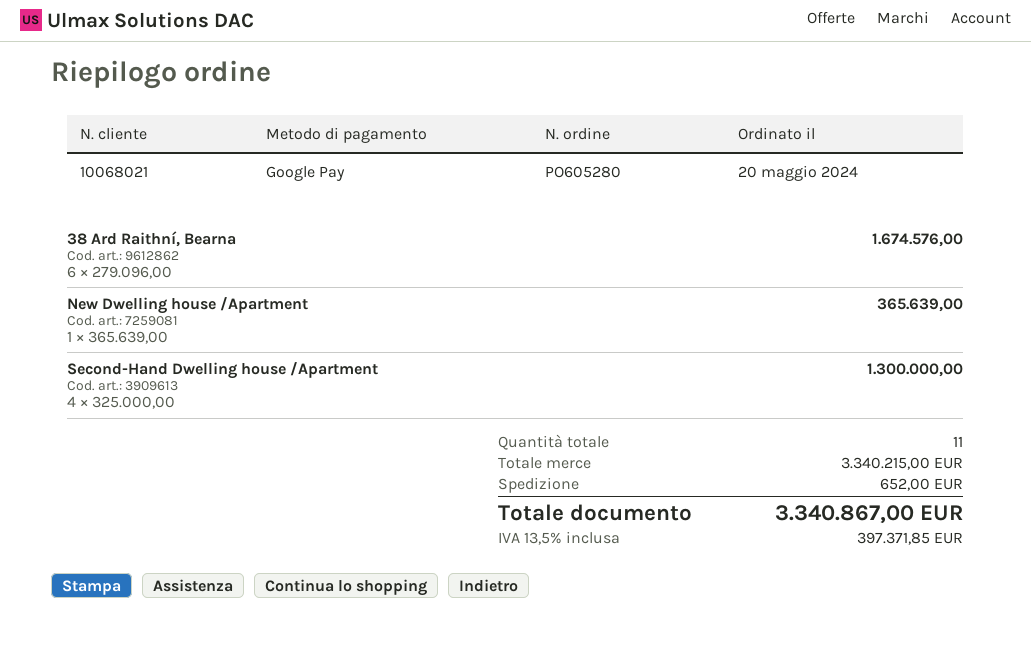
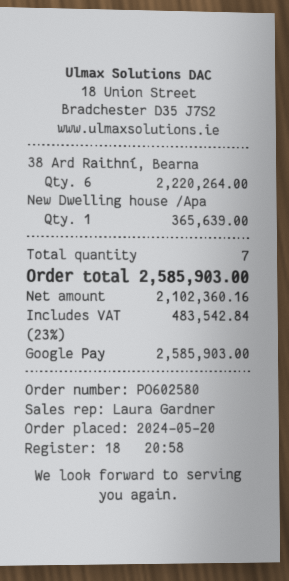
order number: PO605280 -> PO602580
38 Ard Raithní, Bearna: 6 for 1674576.00 -> 6 for 2220264.00
Second-Hand Dwelling house /Apartment: 4 for 1300000.00 -> none
total quantity: 11 -> 7
shipping: 652.00 -> none
tax: 13.5% = 397371.85 -> 23% = 483542.84
total: 3340867.00 -> 2585903.00

